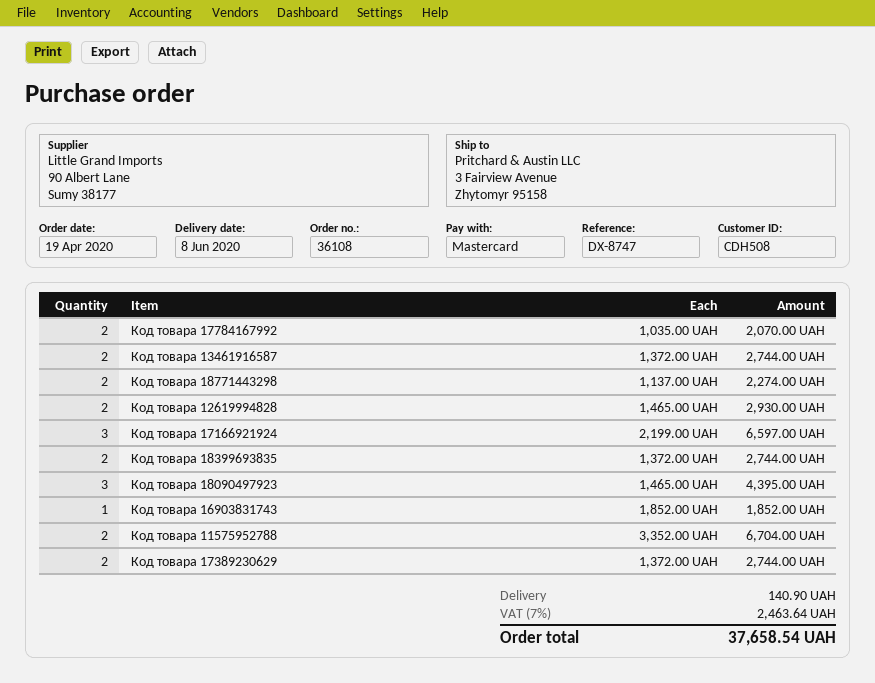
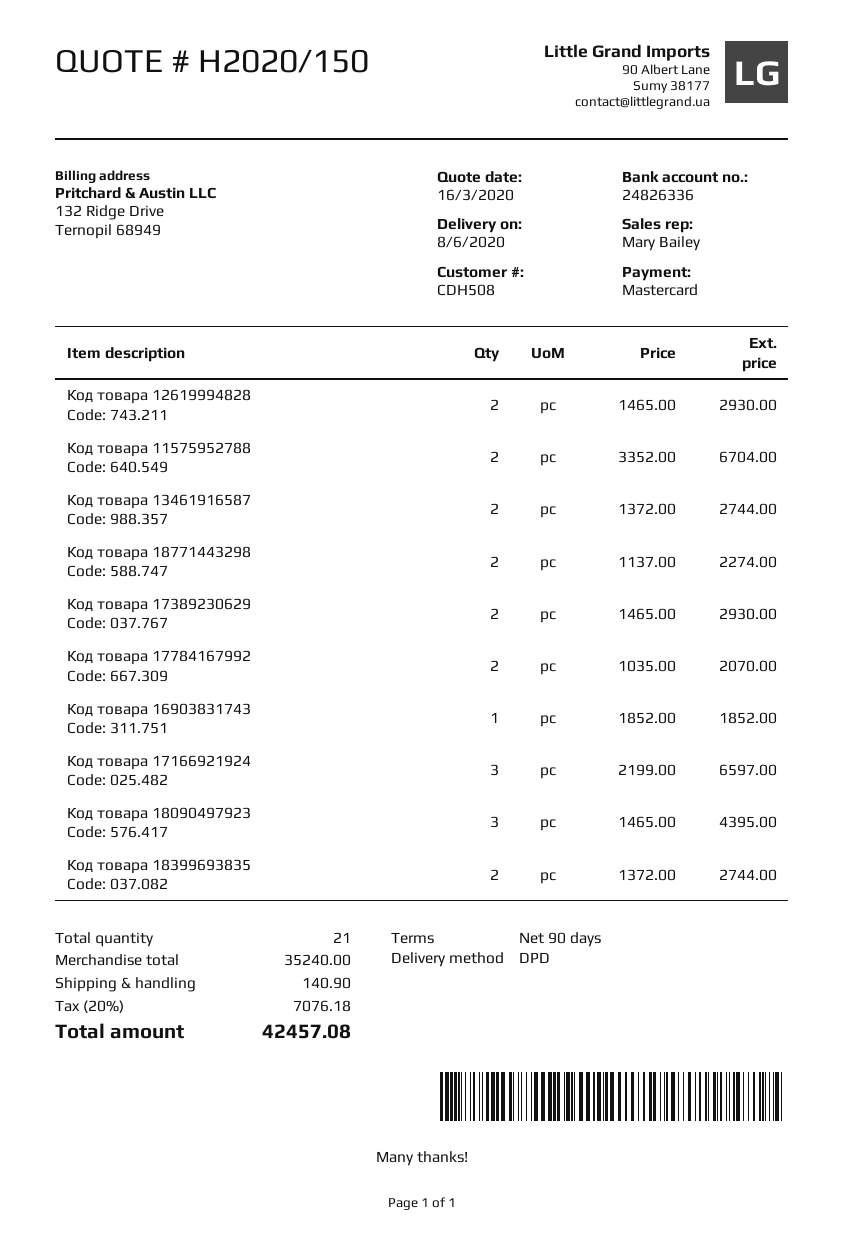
Код товара 17389230629: 2 x 1372.00 = 2744.00 -> 2 x 1465.00 = 2930.00
tax: 7% = 2463.64 -> 20% = 7076.18
total: 37658.54 -> 42457.08

